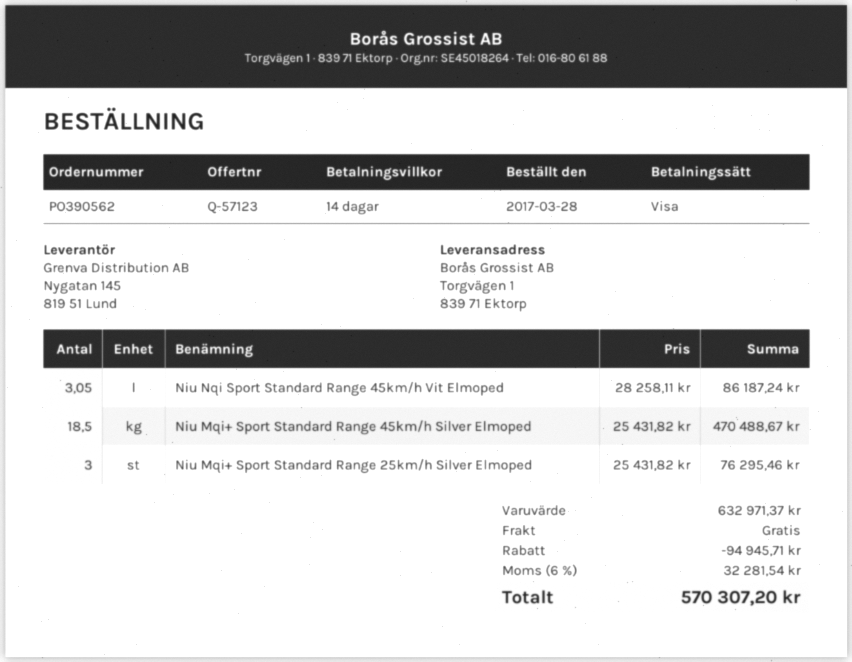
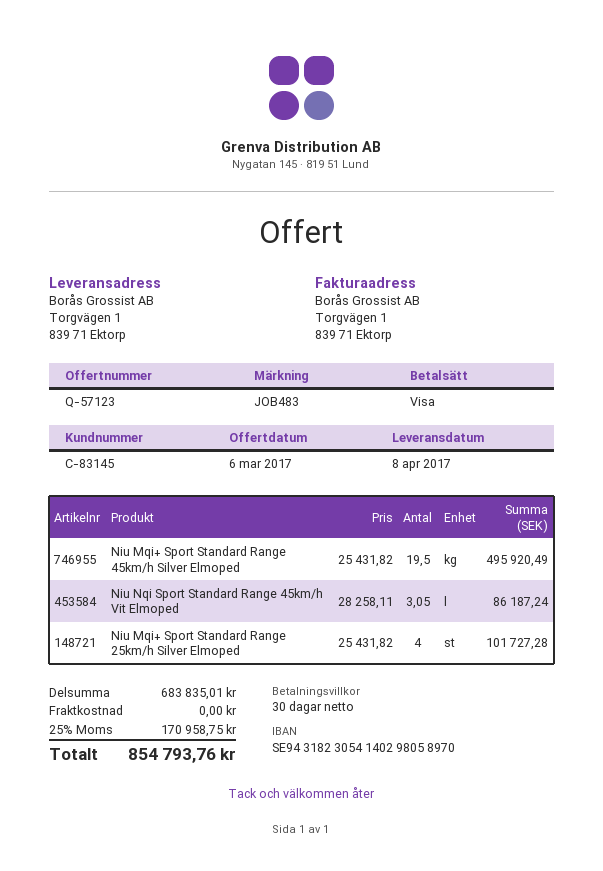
payment terms: 14 days -> 30 days
Niu Mqi+ Sport Standard Range 45km/h Silver Elmoped: 18.5 x 25431.82 = 470488.67 -> 19.5 x 25431.82 = 495920.49
Niu Mqi+ Sport Standard Range 25km/h Silver Elmoped: 3 x 25431.82 = 76295.46 -> 4 x 25431.82 = 101727.28
subtotal: 632971.37 -> 683835.01
discount: 94945.71 -> none
tax: 6% = 32281.54 -> 25% = 170958.75
total: 570307.20 -> 854793.76

